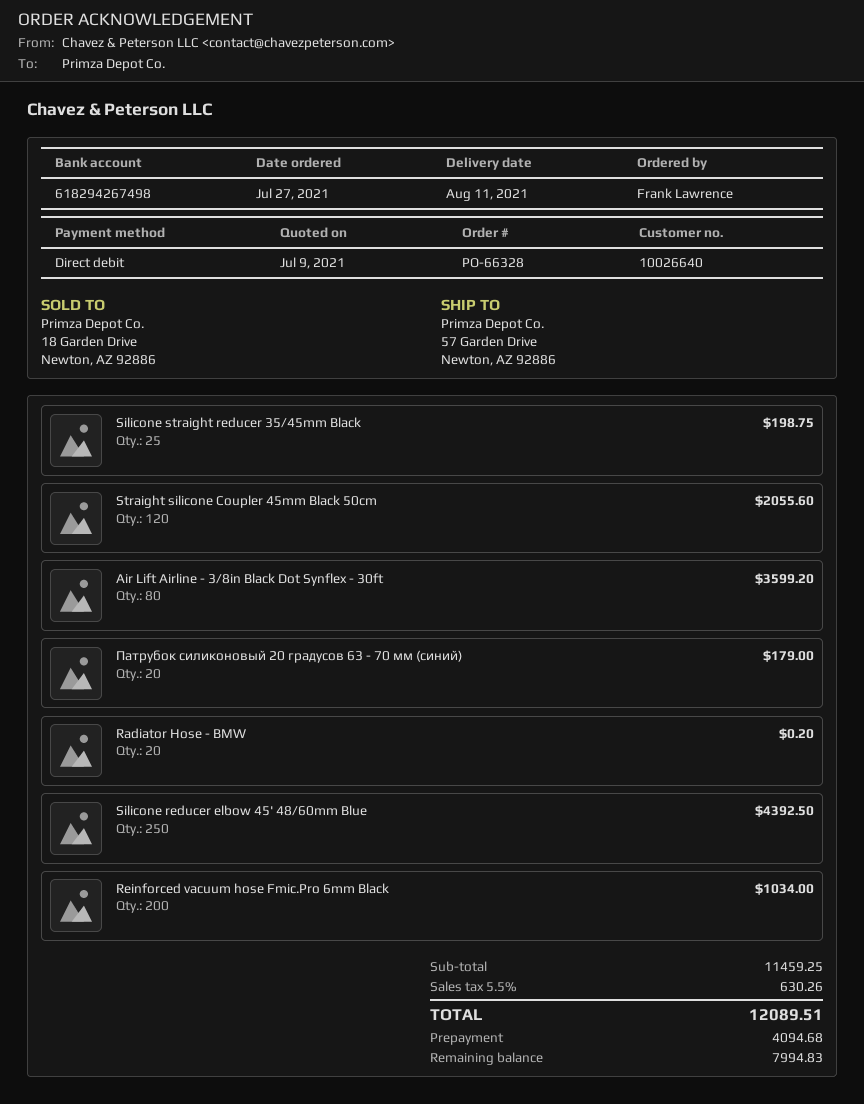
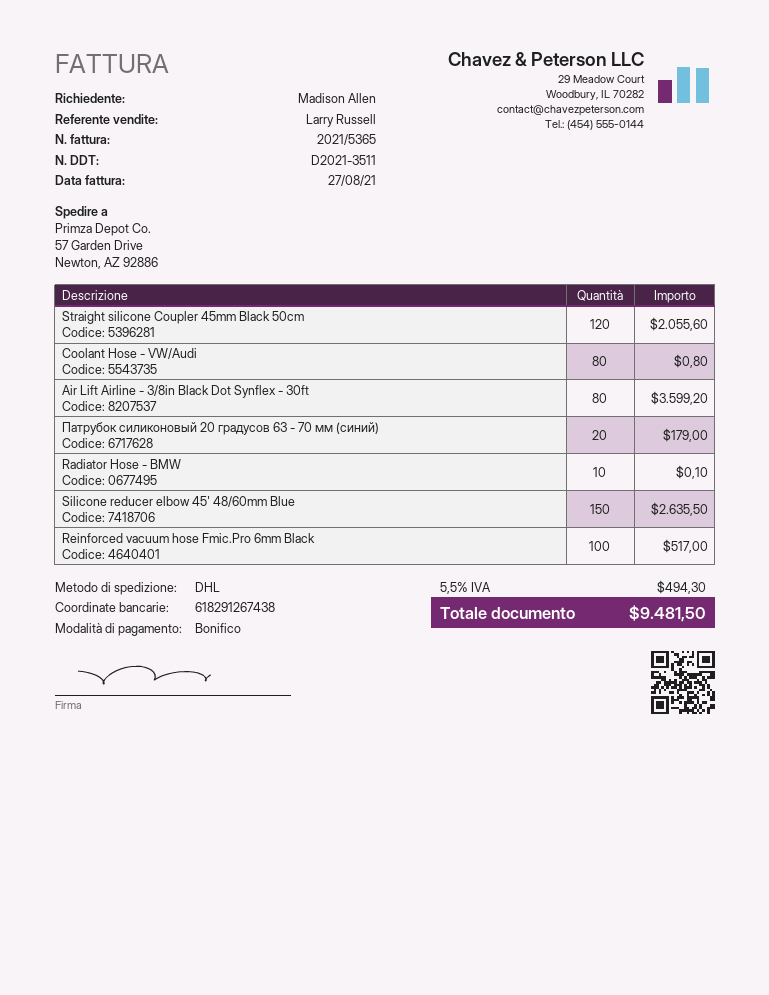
ordered by: Frank Lawrence -> Madison Allen
payment method: direct debit -> bank transfer
bank account: 618294267498 -> 618291267438
Silicone straight reducer 35/45mm Black: 25 for 198.75 -> none
Radiator Hose - BMW: 20 for 0.20 -> 10 for 0.10
Silicone reducer elbow 45' 48/60mm Blue: 250 for 4392.50 -> 150 for 2635.50
Reinforced vacuum hose Fmic.Pro 6mm Black: 200 for 1034.00 -> 100 for 517.00
Coolant Hose - VW/Audi: none -> 80 for 0.80
tax: 5.5% = 630.26 -> 5.5% = 494.30
total: 12089.51 -> 9481.50

